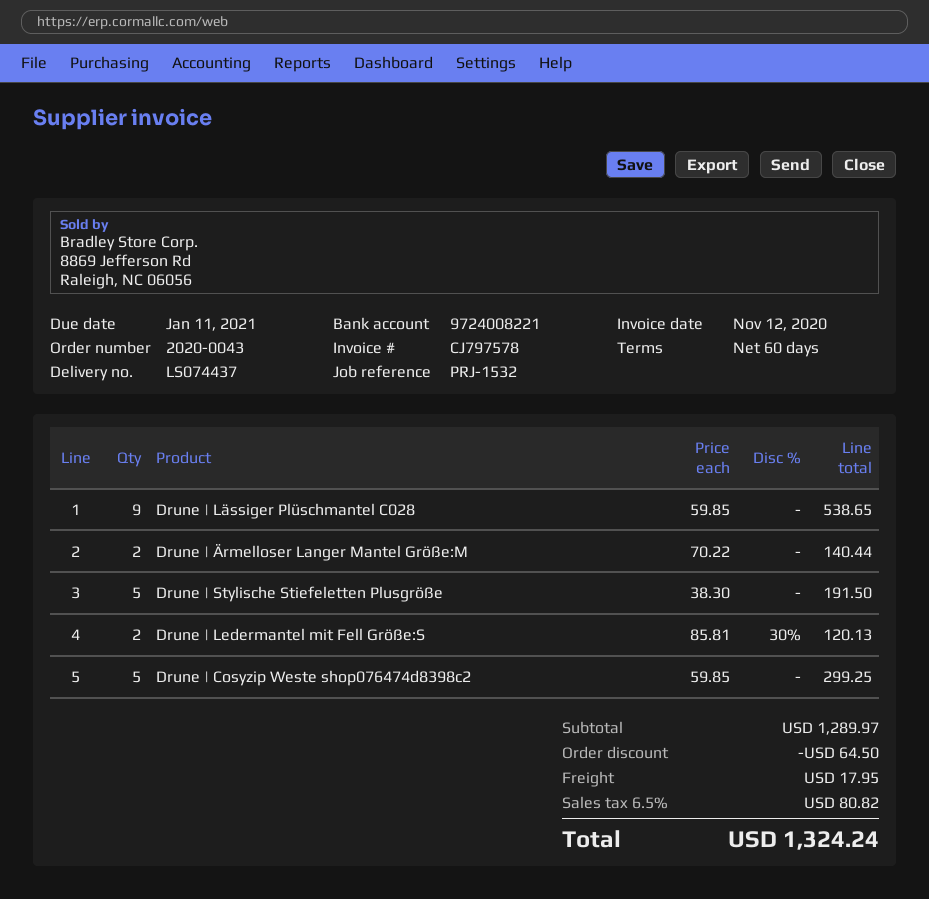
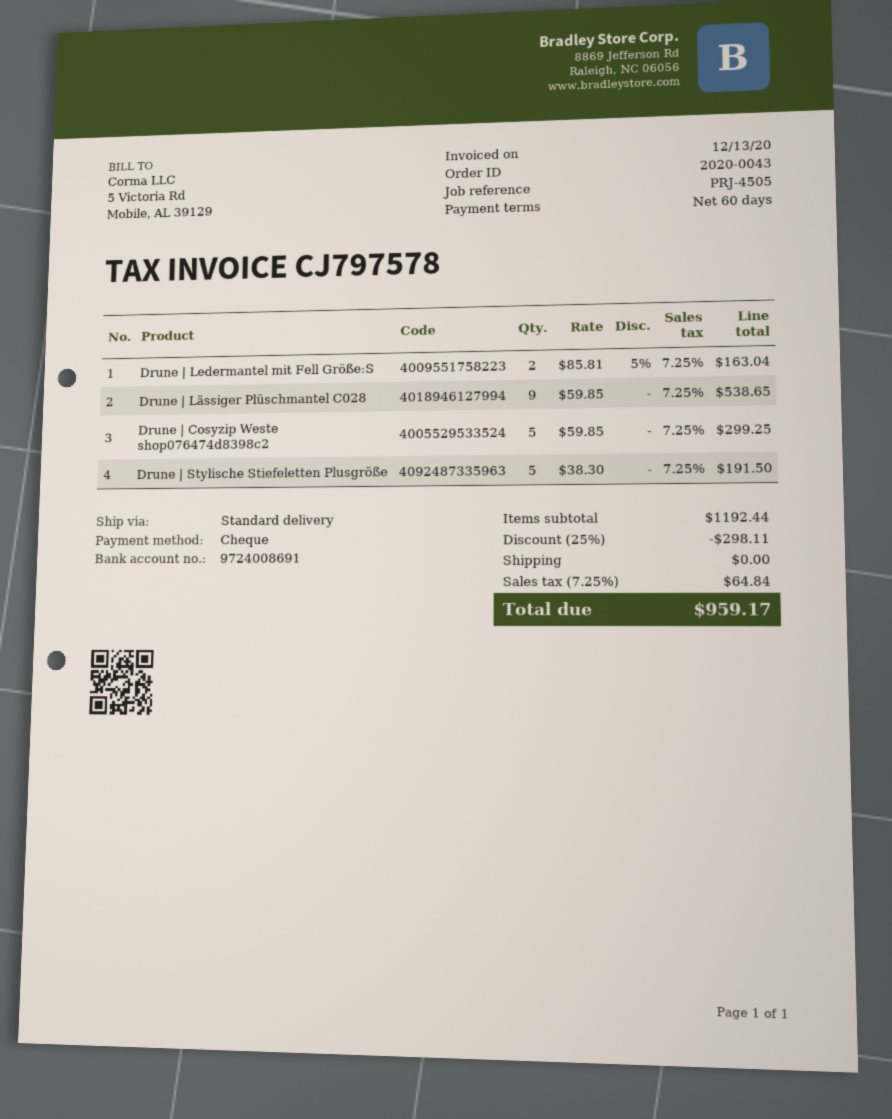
invoice date: 2020-11-12 -> 2020-12-13
reference: PRJ-1532 -> PRJ-4505
bank account: 9724008221 -> 9724008691
Drune | Ärmelloser Langer Mantel Größe:M: 2 x 70.22 = 140.44 -> none
Drune | Ledermantel mit Fell Größe:S: 2 x 85.81 - 30% = 120.13 -> 2 x 85.81 - 5% = 163.04
subtotal: 1289.97 -> 1192.44
discount: 64.50 -> 298.11
shipping: 17.95 -> 0.00
tax: 6.5% = 80.82 -> 7.25% = 64.84
total: 1324.24 -> 959.17

